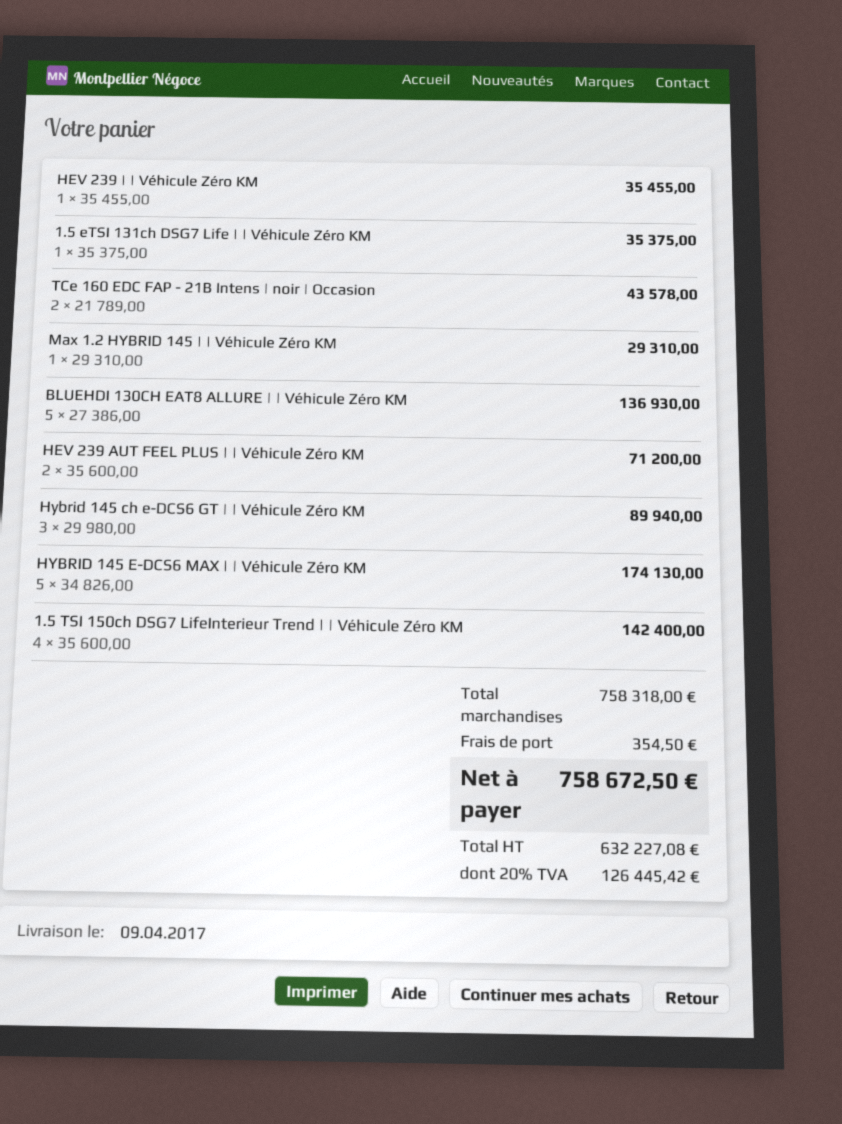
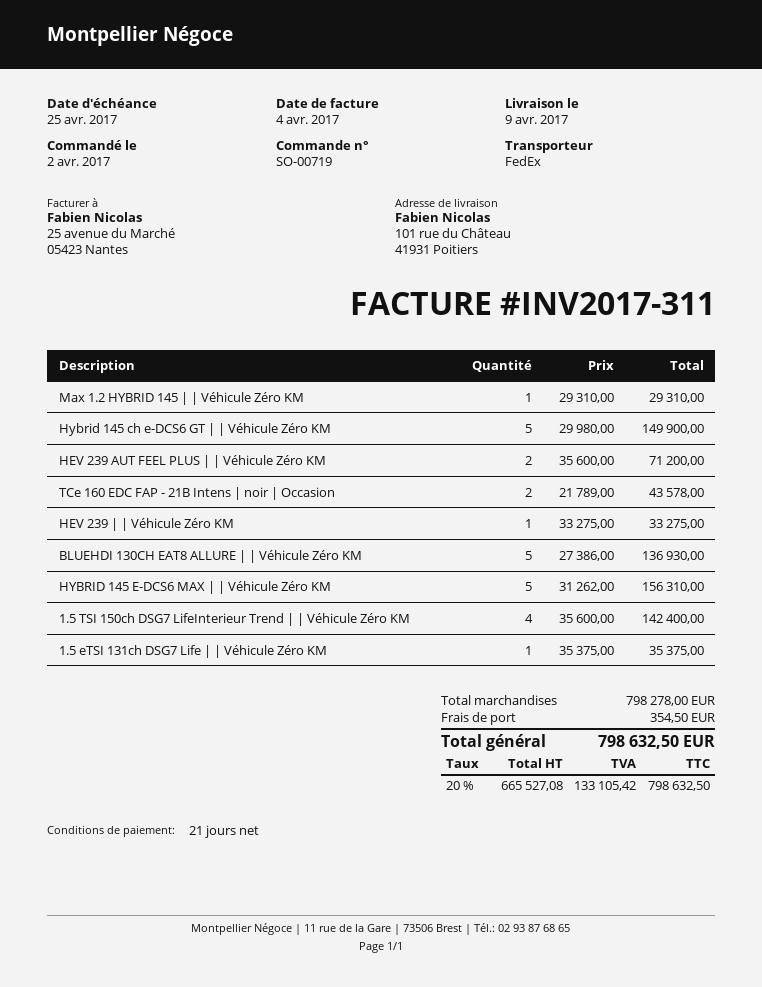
HEV 239 | | Véhicule Zéro KM: 1 x 35455.00 = 35455.00 -> 1 x 33275.00 = 33275.00
Hybrid 145 ch e-DCS6 GT | | Véhicule Zéro KM: 3 x 29980.00 = 89940.00 -> 5 x 29980.00 = 149900.00
HYBRID 145 E-DCS6 MAX | | Véhicule Zéro KM: 5 x 34826.00 = 174130.00 -> 5 x 31262.00 = 156310.00
subtotal: 758318.00 -> 798278.00
net: 632227.08 -> 665527.08
tax: 20% = 126445.42 -> 20% = 133105.42
total: 758672.50 -> 798632.50

